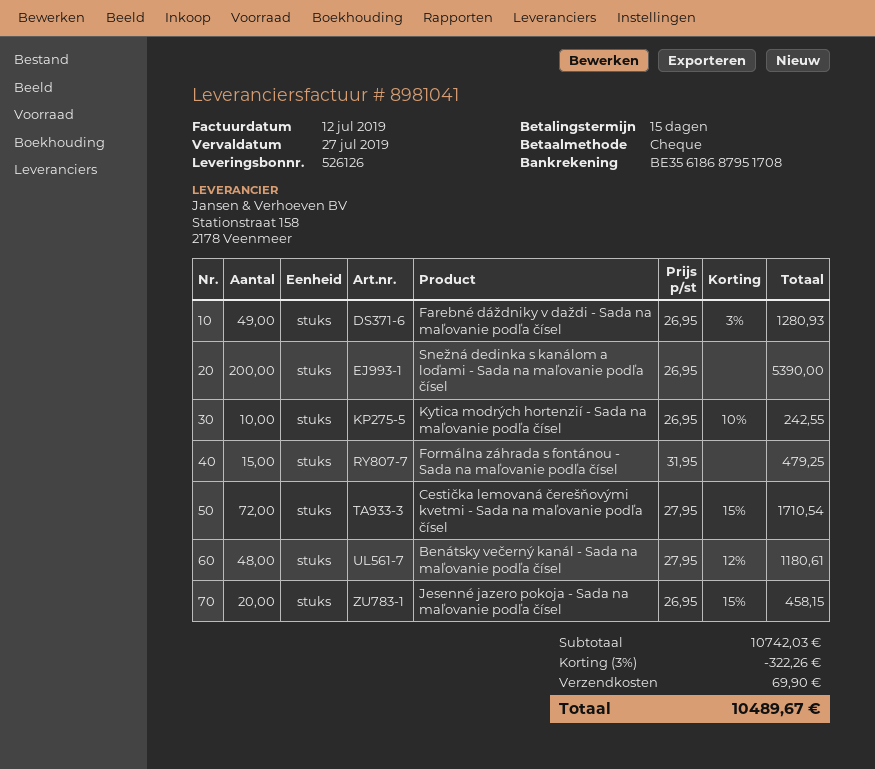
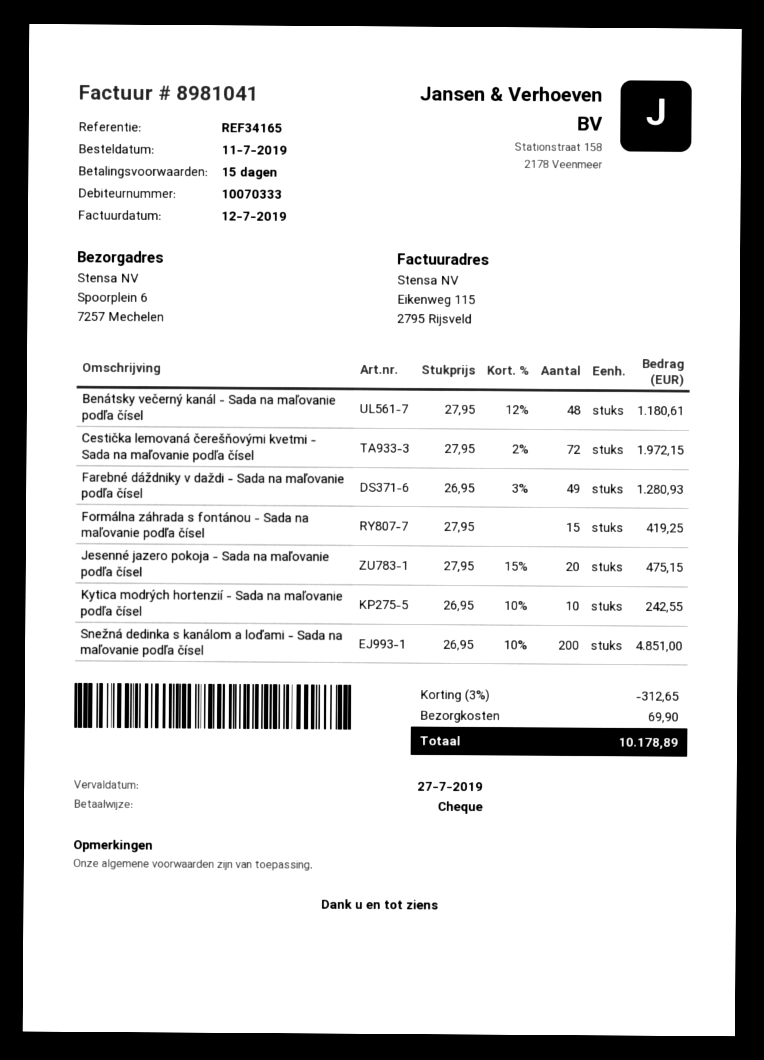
Snežná dedinka s kanálom a loďami - Sada na maľovanie podľa čísel: 200 x 26.95 = 5390.00 -> 200 x 26.95 - 10% = 4851.00
Formálna záhrada s fontánou - Sada na maľovanie podľa čísel: 15 x 31.95 = 479.25 -> 15 x 27.95 = 419.25
Cestička lemovaná čerešňovými kvetmi - Sada na maľovanie podľa čísel: 72 x 27.95 - 15% = 1710.54 -> 72 x 27.95 - 2% = 1972.15
Jesenné jazero pokoja - Sada na maľovanie podľa čísel: 20 x 26.95 - 15% = 458.15 -> 20 x 27.95 - 15% = 475.15
discount: 3% = 322.26 -> 3% = 312.65
total: 10489.67 -> 10178.89

